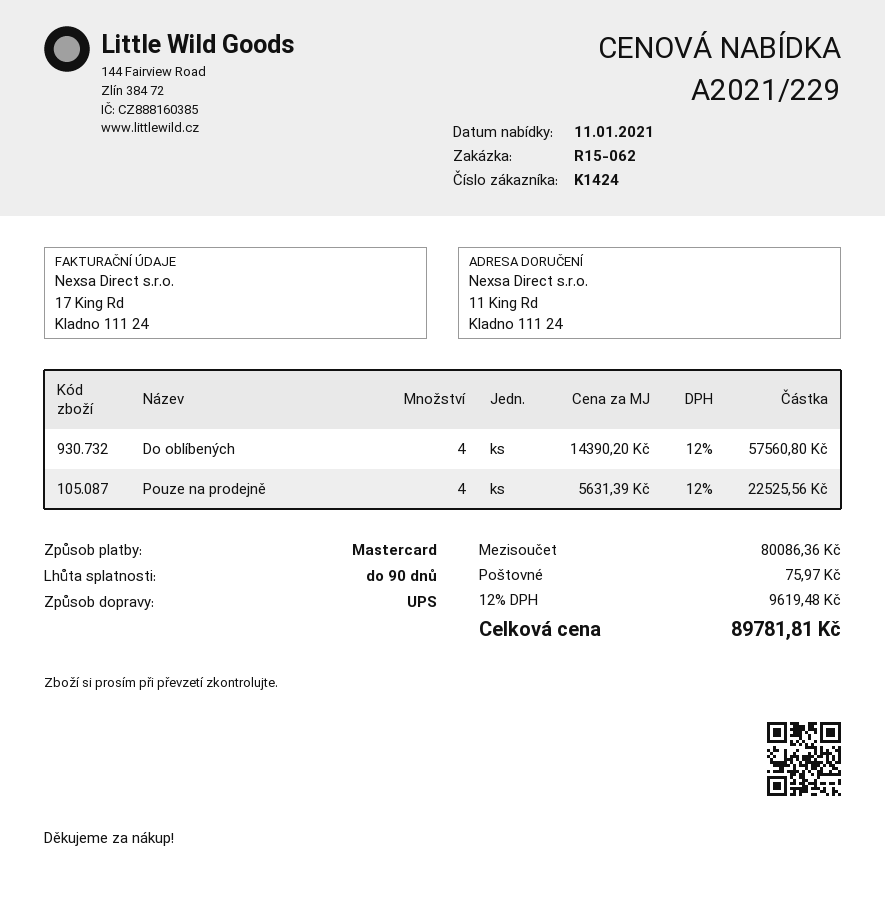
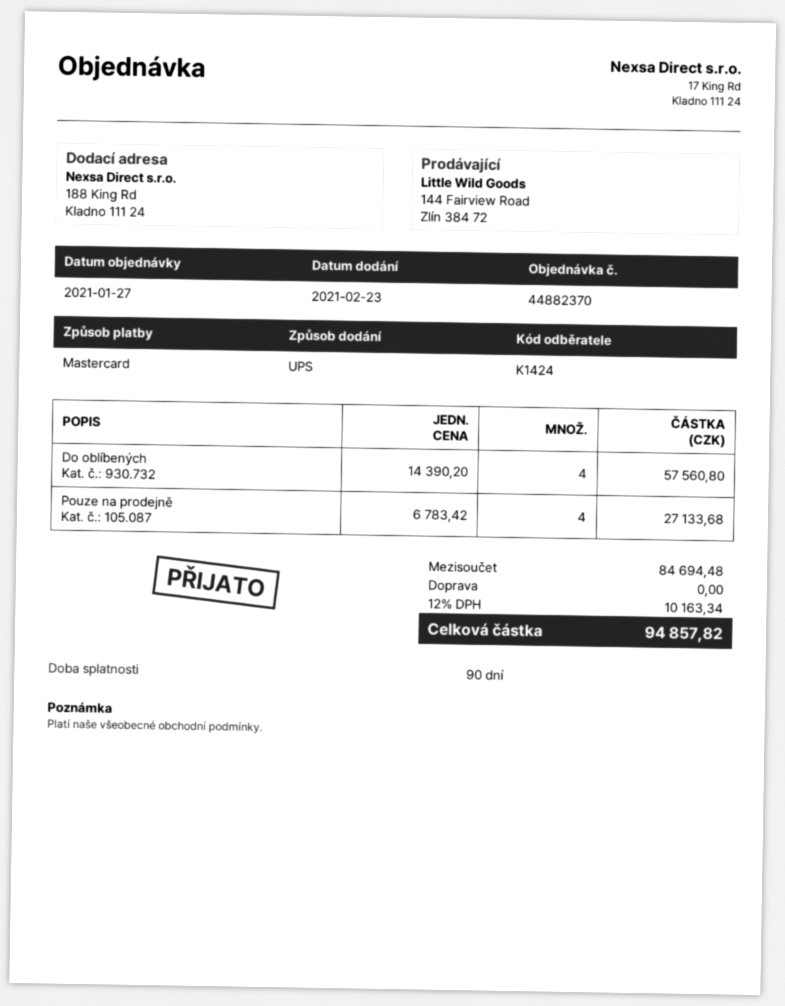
ship to: 11 King Rd, Kladno 111 24 -> 188 King Rd, Kladno 111 24
Pouze na prodejně: 4 x 5631.39 = 22525.56 -> 4 x 6783.42 = 27133.68
subtotal: 80086.36 -> 84694.48
shipping: 75.97 -> 0.00
tax: 12% = 9619.48 -> 12% = 10163.34
total: 89781.81 -> 94857.82

